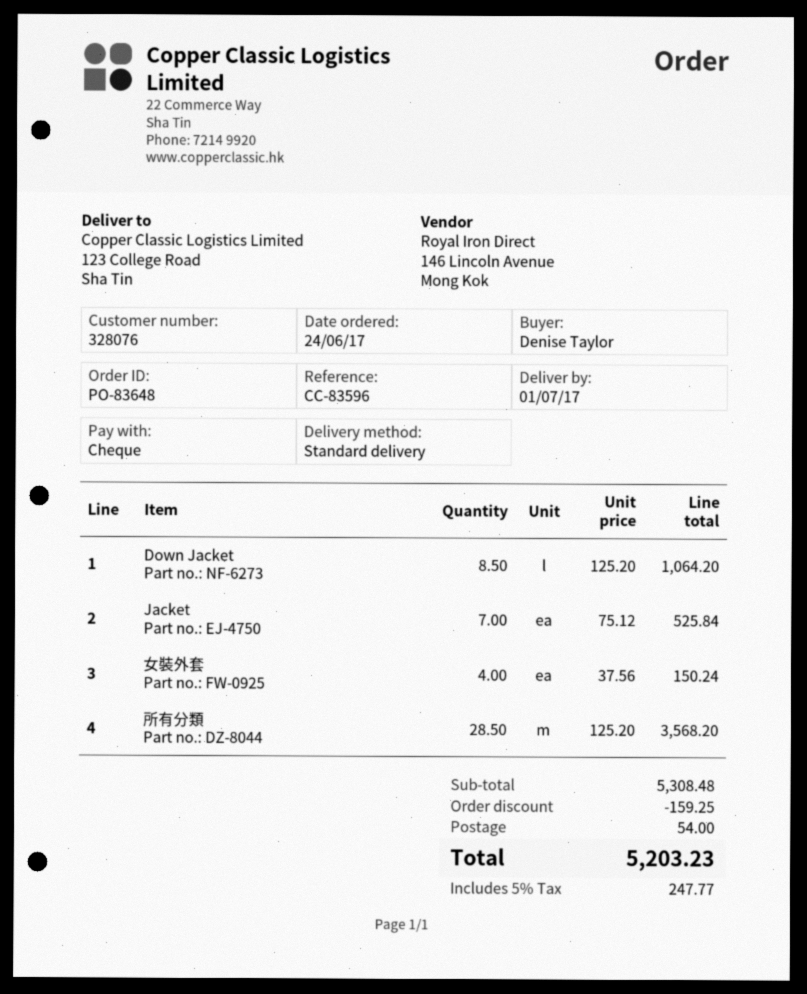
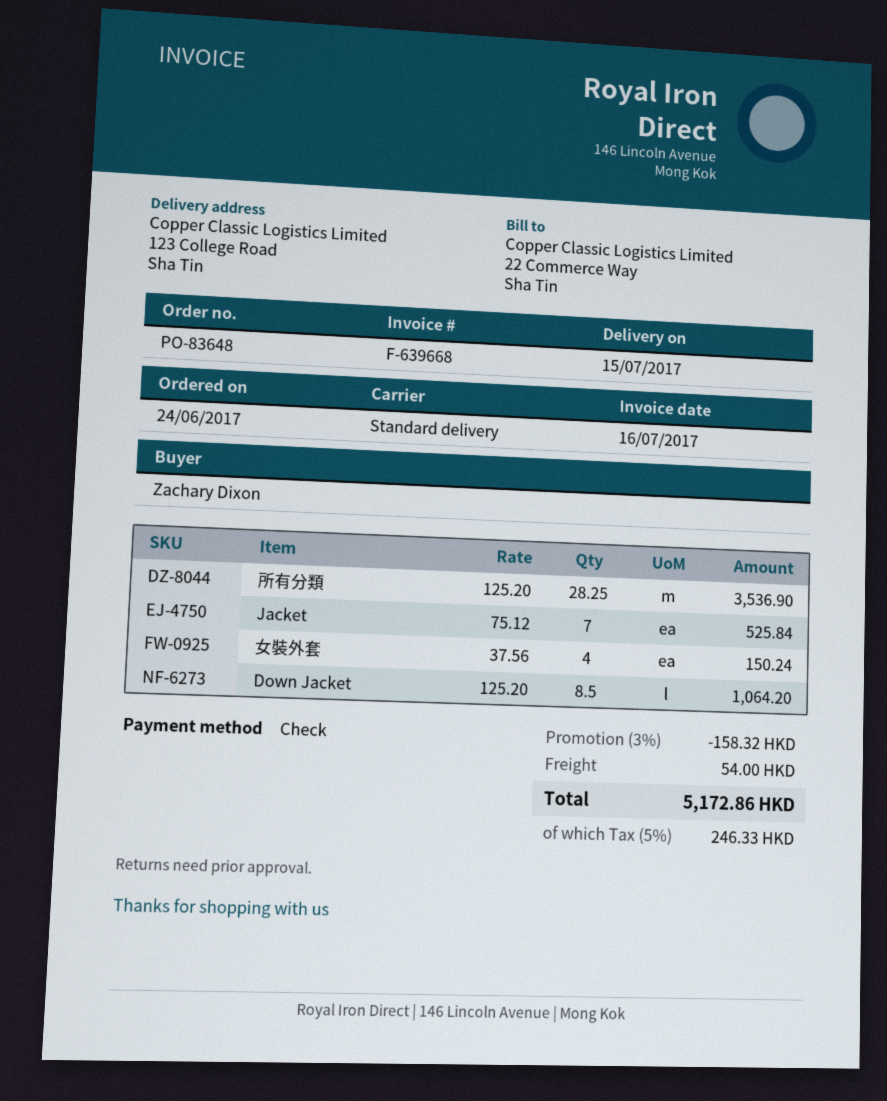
delivery date: 2017-07-01 -> 2017-07-15
ordered by: Denise Taylor -> Zachary Dixon
所有分類: 28.5 x 125.20 = 3568.20 -> 28.25 x 125.20 = 3536.90
discount: 159.25 -> 158.32
tax: 5% = 247.77 -> 5% = 246.33
total: 5203.23 -> 5172.86

